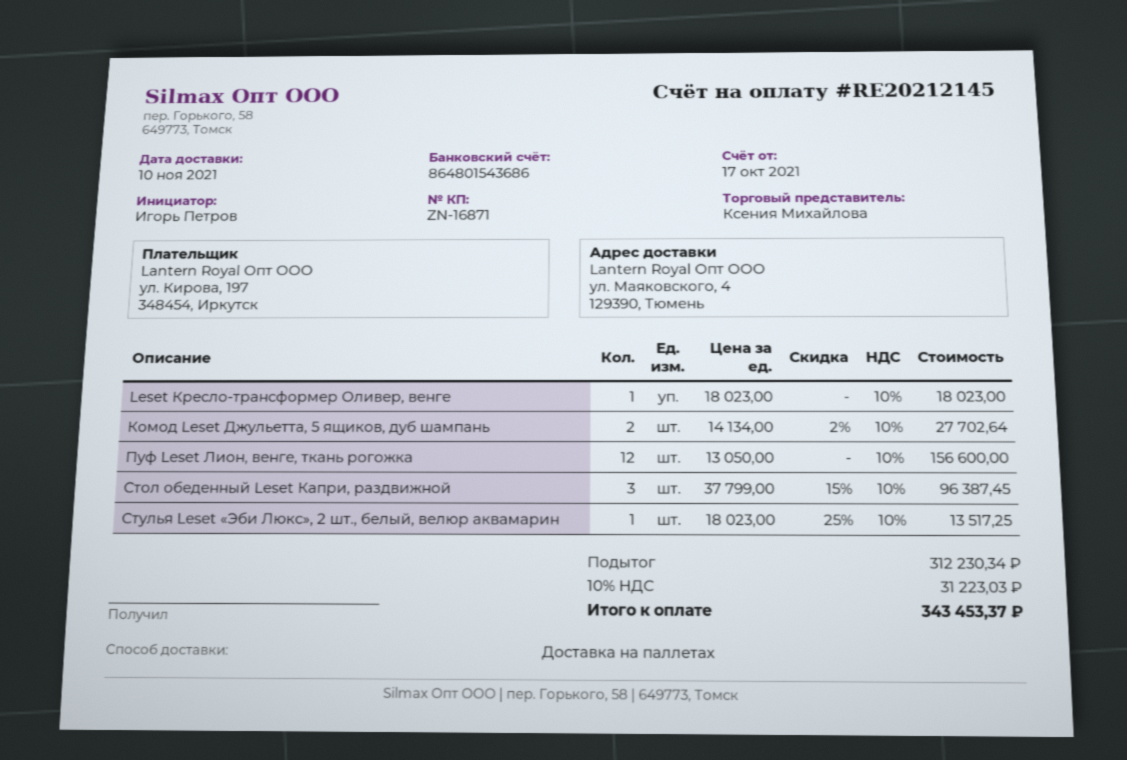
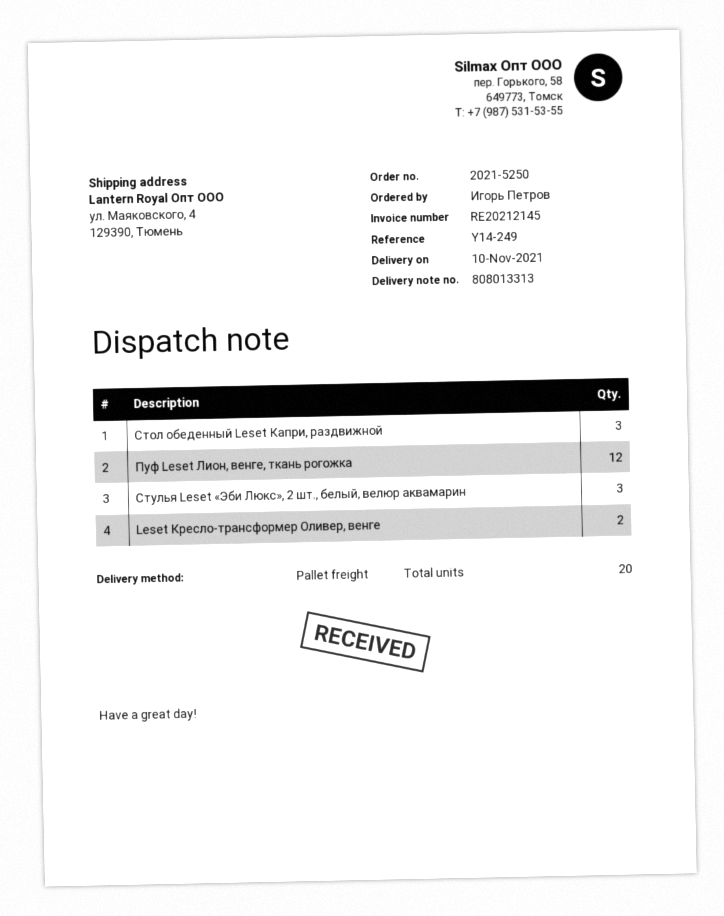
Leset Кресло-трансформер Оливер, венге: 1 -> 2
Комод Leset Джульетта, 5 ящиков, дуб шампань: 2 -> none
Стулья Leset «Эби Люкс», 2 шт., белый, велюр аквамарин: 1 -> 3

